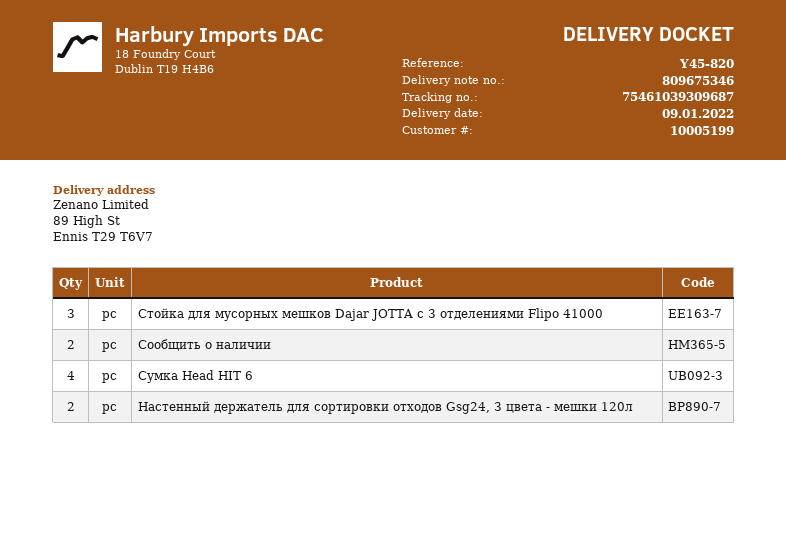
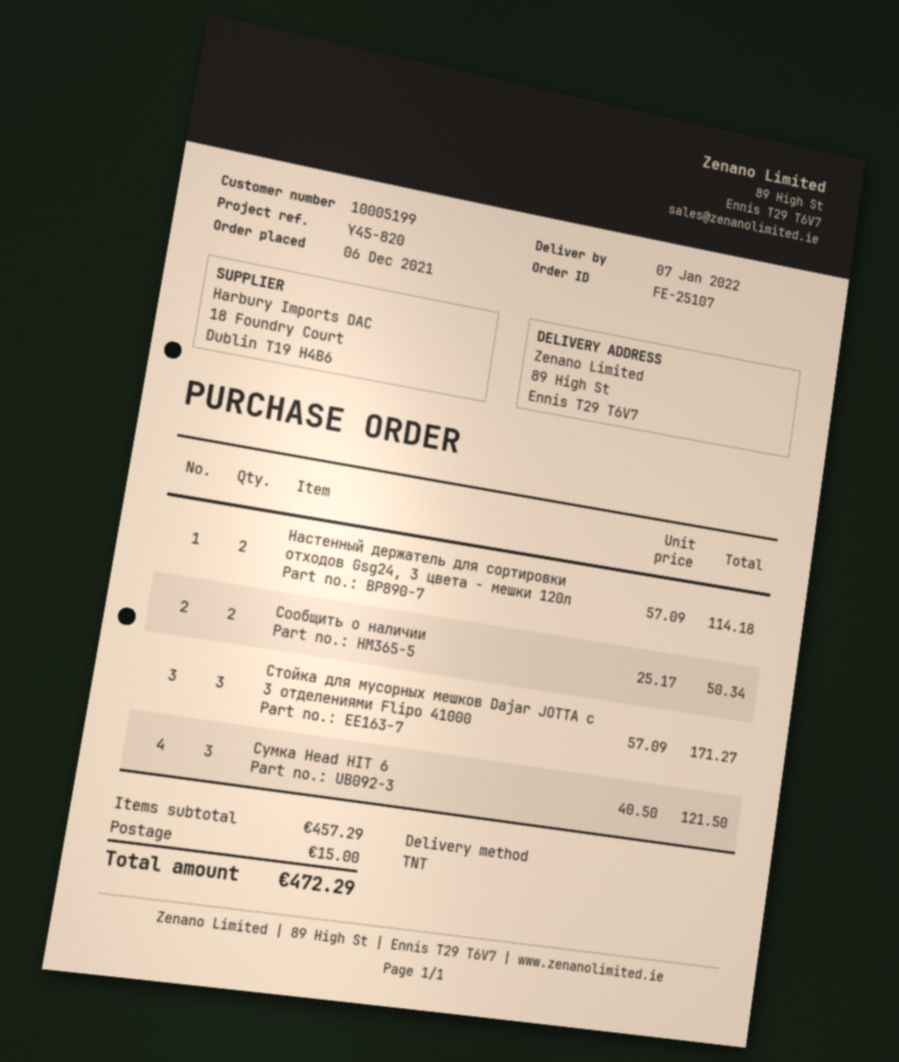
delivery date: 2022-01-09 -> 2022-01-07
Сумка Head HIT 6: 4 -> 3

